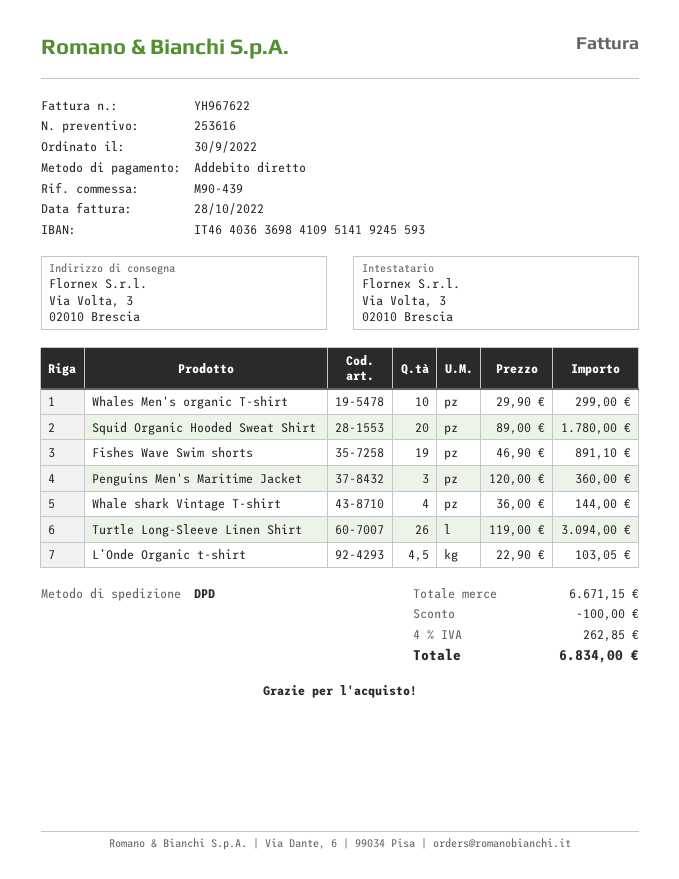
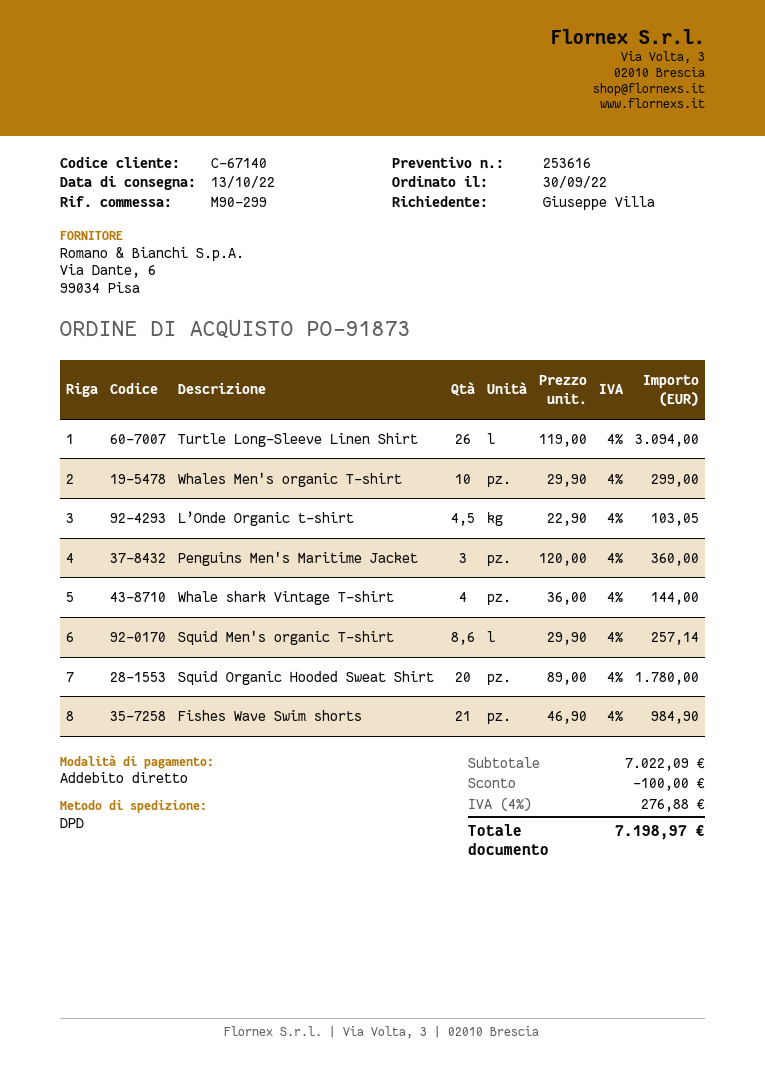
reference: M90-439 -> M90-299
Fishes Wave Swim shorts: 19 x 46.90 = 891.10 -> 21 x 46.90 = 984.90
Squid Men's organic T-shirt: none -> 8.6 x 29.90 = 257.14
subtotal: 6671.15 -> 7022.09
tax: 4% = 262.85 -> 4% = 276.88
total: 6834.00 -> 7198.97

